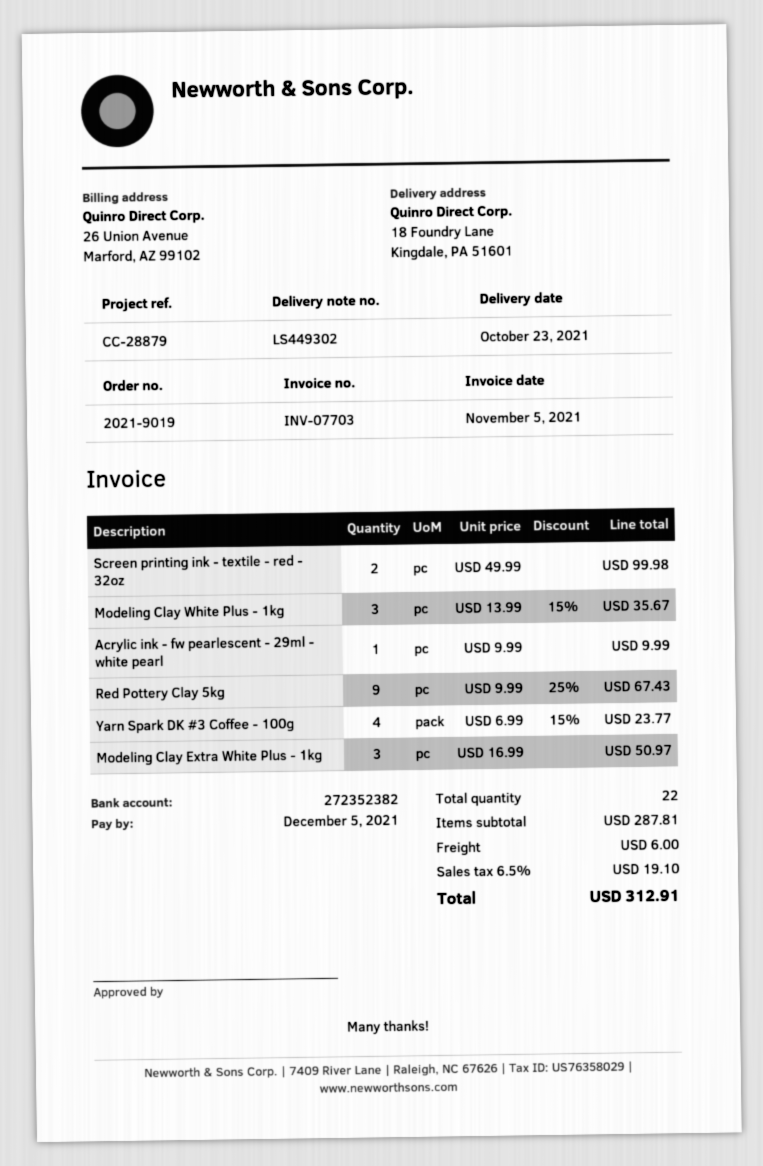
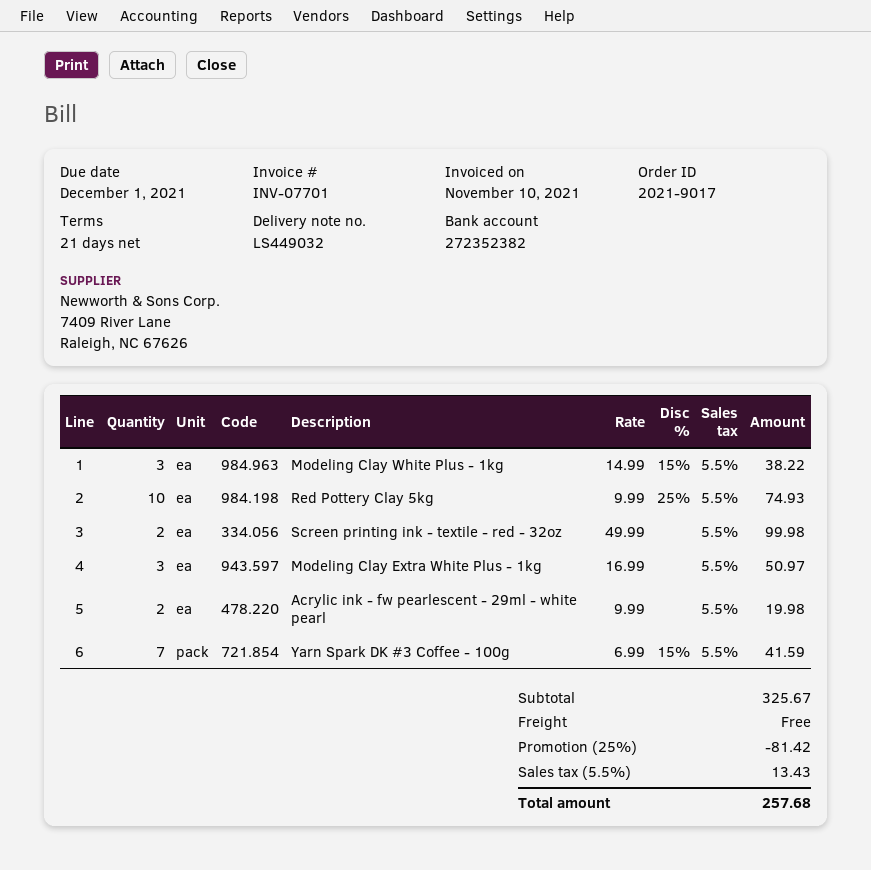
order number: 2021-9019 -> 2021-9017
delivery note number: LS449302 -> LS449032
invoice number: INV-07703 -> INV-07701
invoice date: 2021-11-05 -> 2021-11-10
due date: 2021-12-05 -> 2021-12-01
Modeling Clay White Plus - 1kg: 3 x 13.99 - 15% = 35.67 -> 3 x 14.99 - 15% = 38.22
Acrylic ink - fw pearlescent - 29ml - white pearl: 1 x 9.99 = 9.99 -> 2 x 9.99 = 19.98
Red Pottery Clay 5kg: 9 x 9.99 - 25% = 67.43 -> 10 x 9.99 - 25% = 74.93
Yarn Spark DK #3 Coffee - 100g: 4 x 6.99 - 15% = 23.77 -> 7 x 6.99 - 15% = 41.59
subtotal: 287.81 -> 325.67
discount: none -> 25% = 81.42
shipping: 6.00 -> 0.00
tax: 6.5% = 19.10 -> 5.5% = 13.43
total: 312.91 -> 257.68

